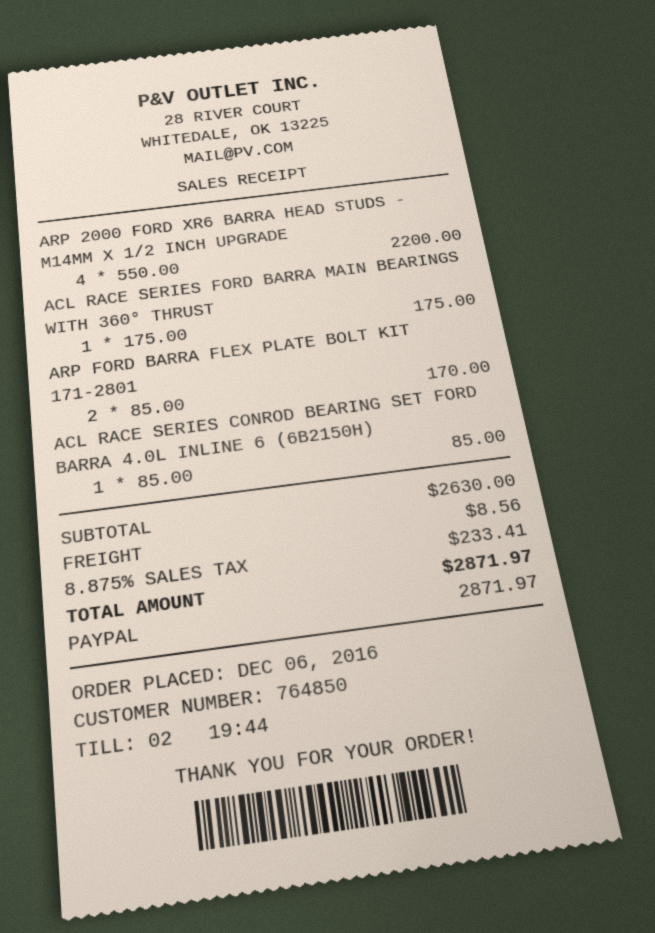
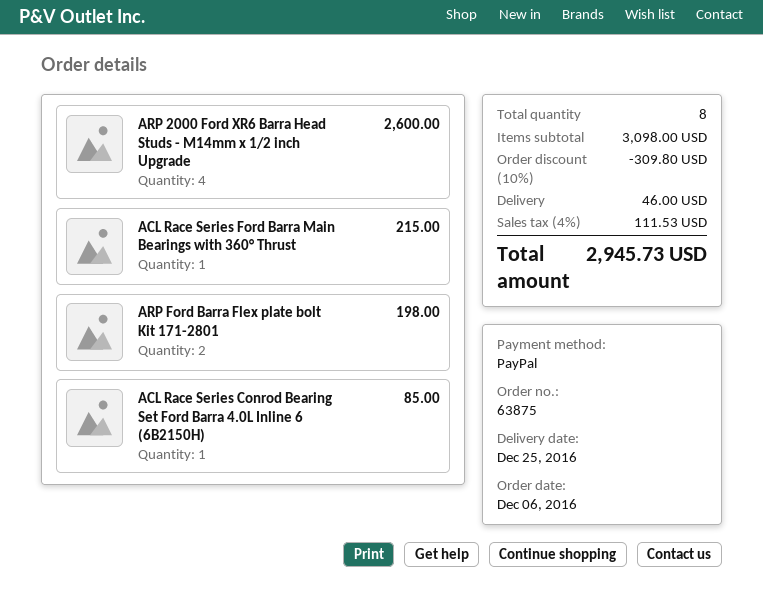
ARP 2000 FORD XR6 BARRA HEAD STUDS - M14MM X 1/2 INCH UPGRADE: 4 for 2200.00 -> 4 for 2600.00
ACL RACE SERIES FORD BARRA MAIN BEARINGS WITH 360° THRUST: 1 for 175.00 -> 1 for 215.00
ARP FORD BARRA FLEX PLATE BOLT KIT 171-2801: 2 for 170.00 -> 2 for 198.00
subtotal: 2630.00 -> 3098.00
discount: none -> 10% = 309.80
shipping: 8.56 -> 46.00
tax: 8.875% = 233.41 -> 4% = 111.53
total: 2871.97 -> 2945.73

